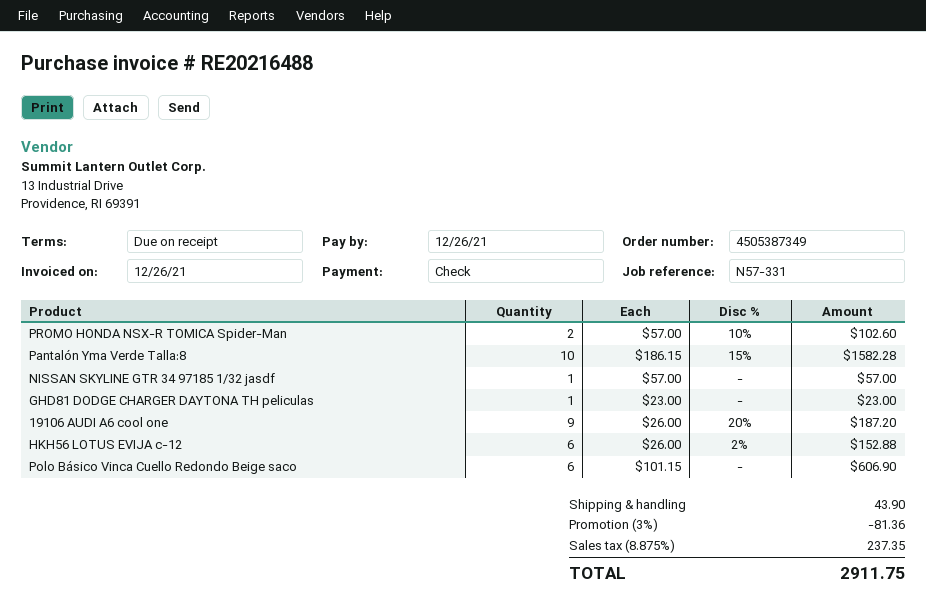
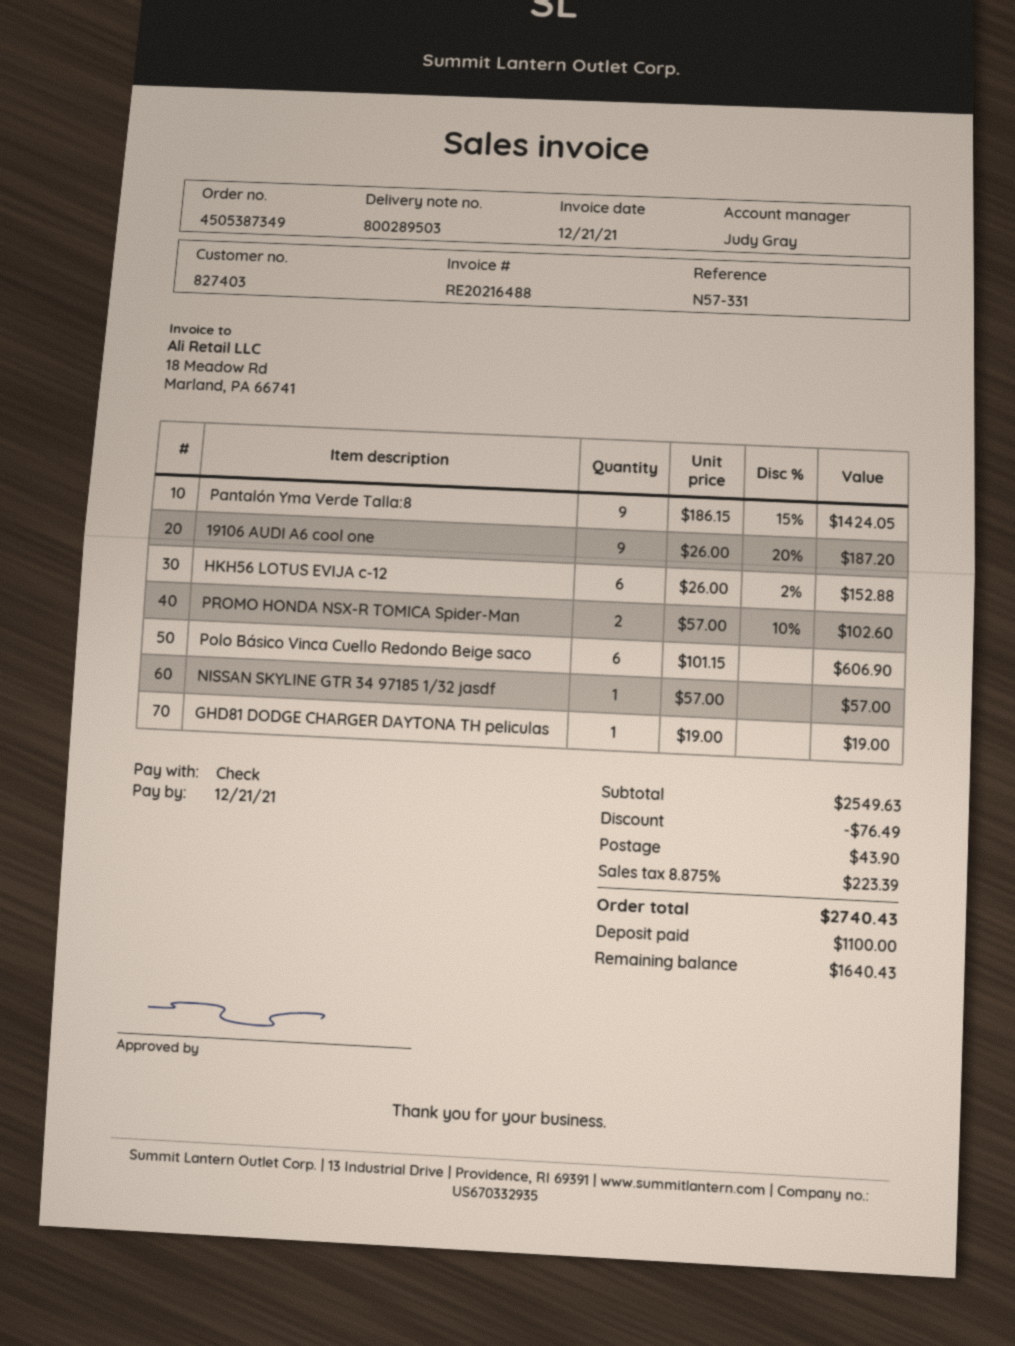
invoice date: 2021-12-26 -> 2021-12-21
due date: 2021-12-26 -> 2021-12-21
Pantalón Yma Verde Talla:8: 10 x 186.15 - 15% = 1582.28 -> 9 x 186.15 - 15% = 1424.05
GHD81 DODGE CHARGER DAYTONA TH peliculas: 1 x 23.00 = 23.00 -> 1 x 19.00 = 19.00
discount: 81.36 -> 76.49
tax: 8.875% = 237.35 -> 8.875% = 223.39
total: 2911.75 -> 2740.43

